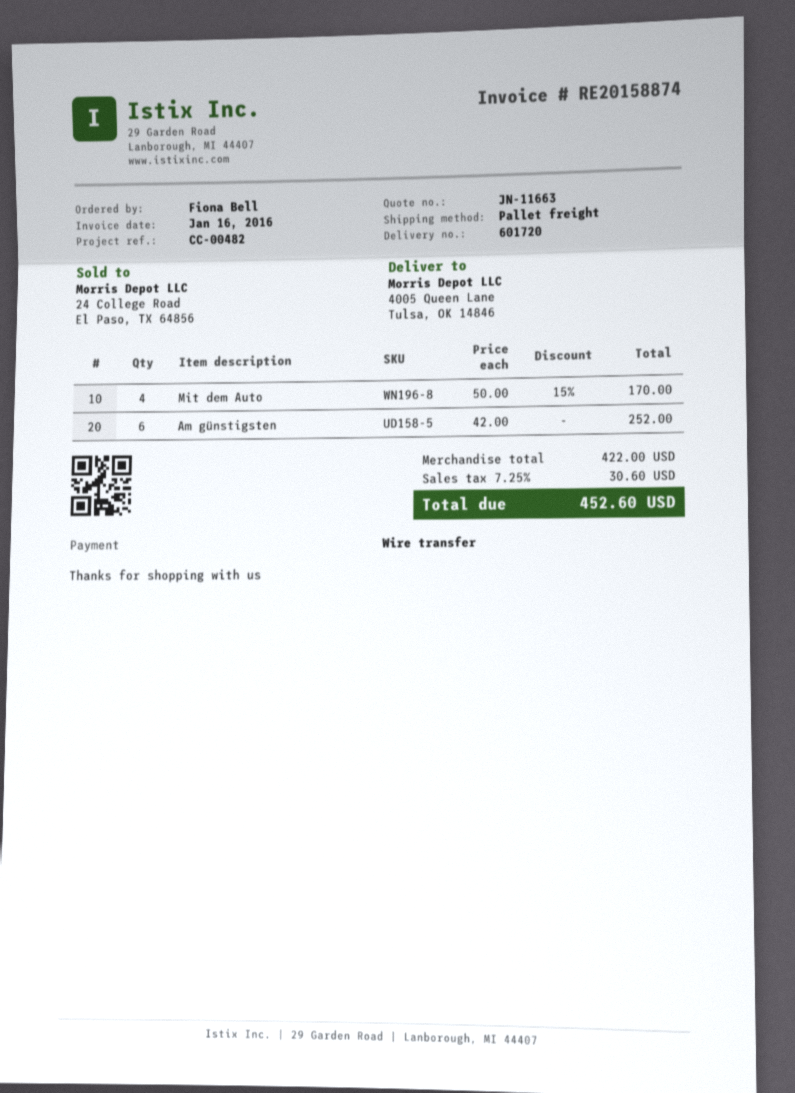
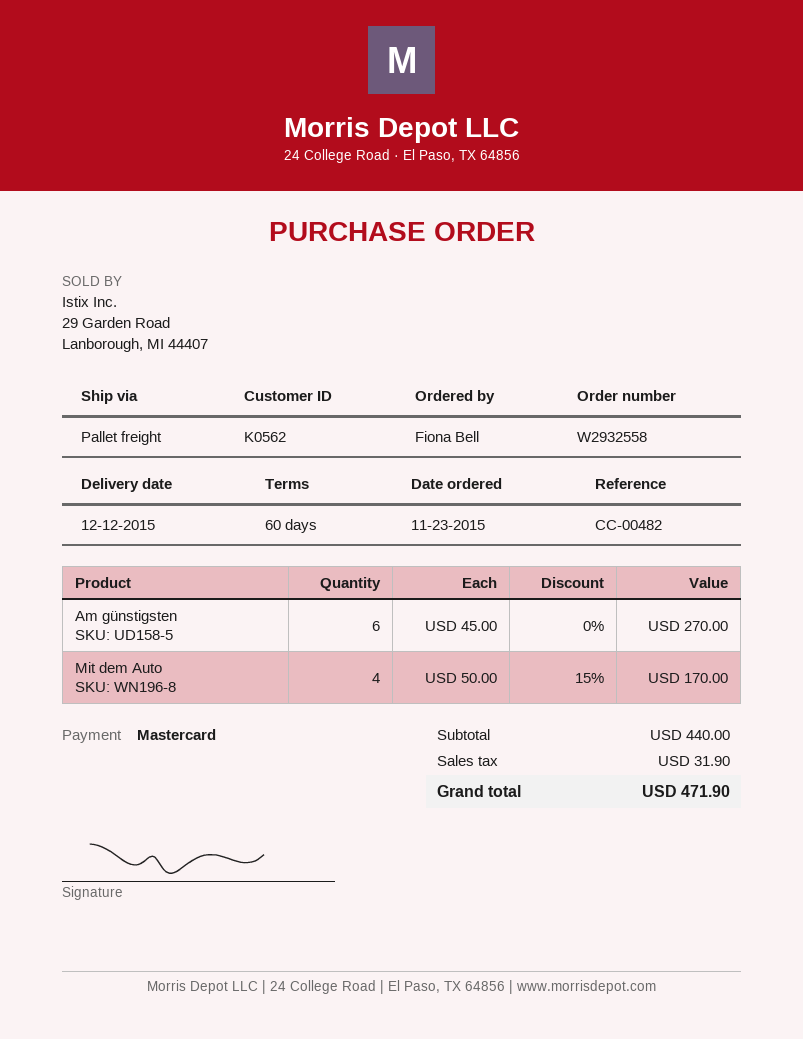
payment method: bank transfer -> Mastercard
Am günstigsten: 6 x 42.00 = 252.00 -> 6 x 45.00 = 270.00
subtotal: 422.00 -> 440.00
tax: 30.60 -> 31.90
total: 452.60 -> 471.90

